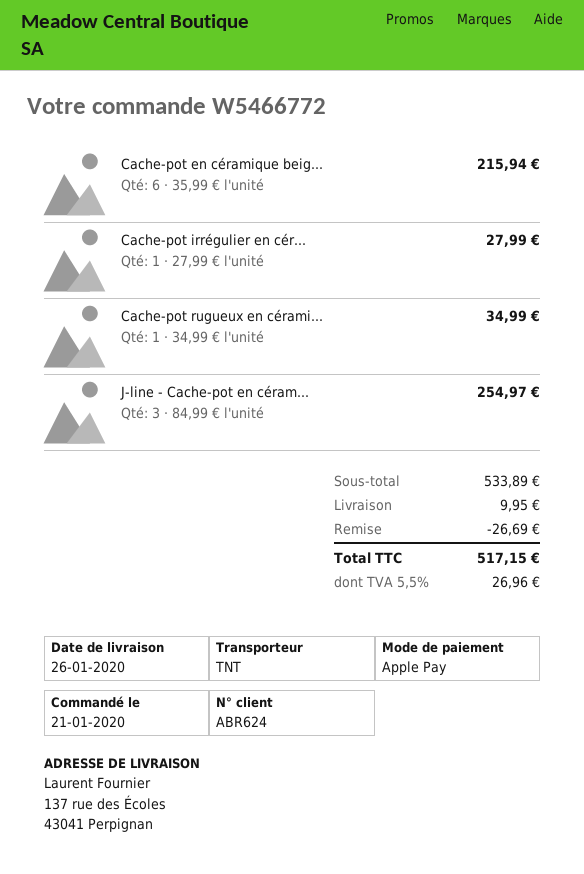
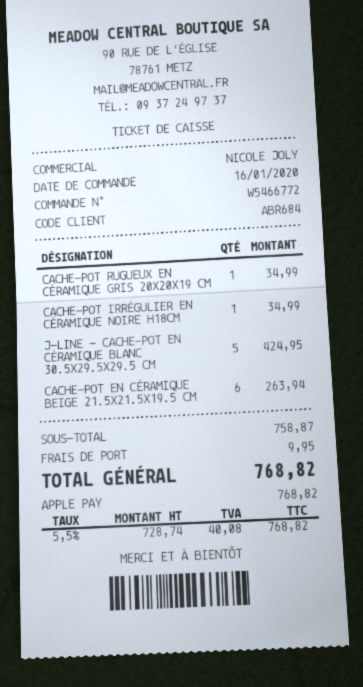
order date: 2020-01-21 -> 2020-01-16
customer number: ABR624 -> ABR684
Cache-pot en céramique beig...: 6 for 215.94 -> 6 for 263.94
Cache-pot irrégulier en cér...: 1 for 27.99 -> 1 for 34.99
J-line - Cache-pot en céram...: 3 for 254.97 -> 5 for 424.95
subtotal: 533.89 -> 758.87
discount: 26.69 -> none
tax: 5.5% = 26.96 -> 5.5% = 40.08
total: 517.15 -> 768.82

